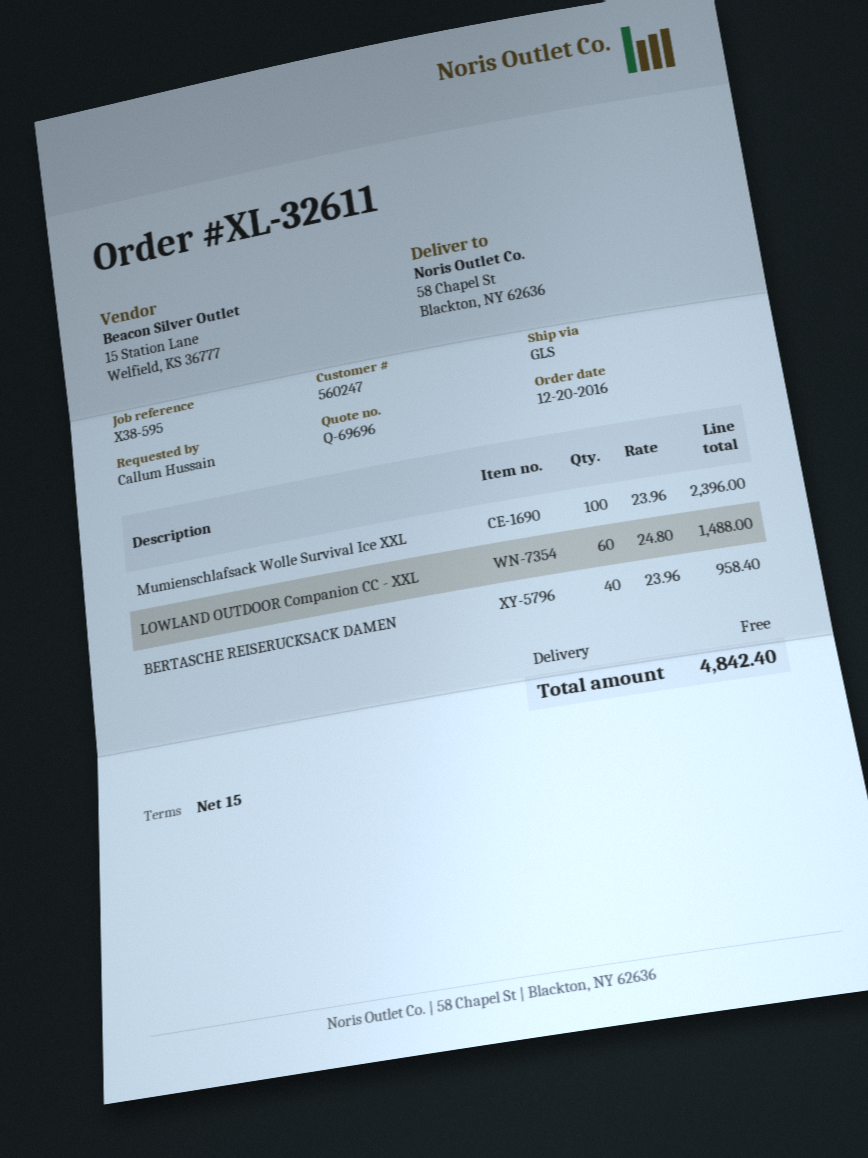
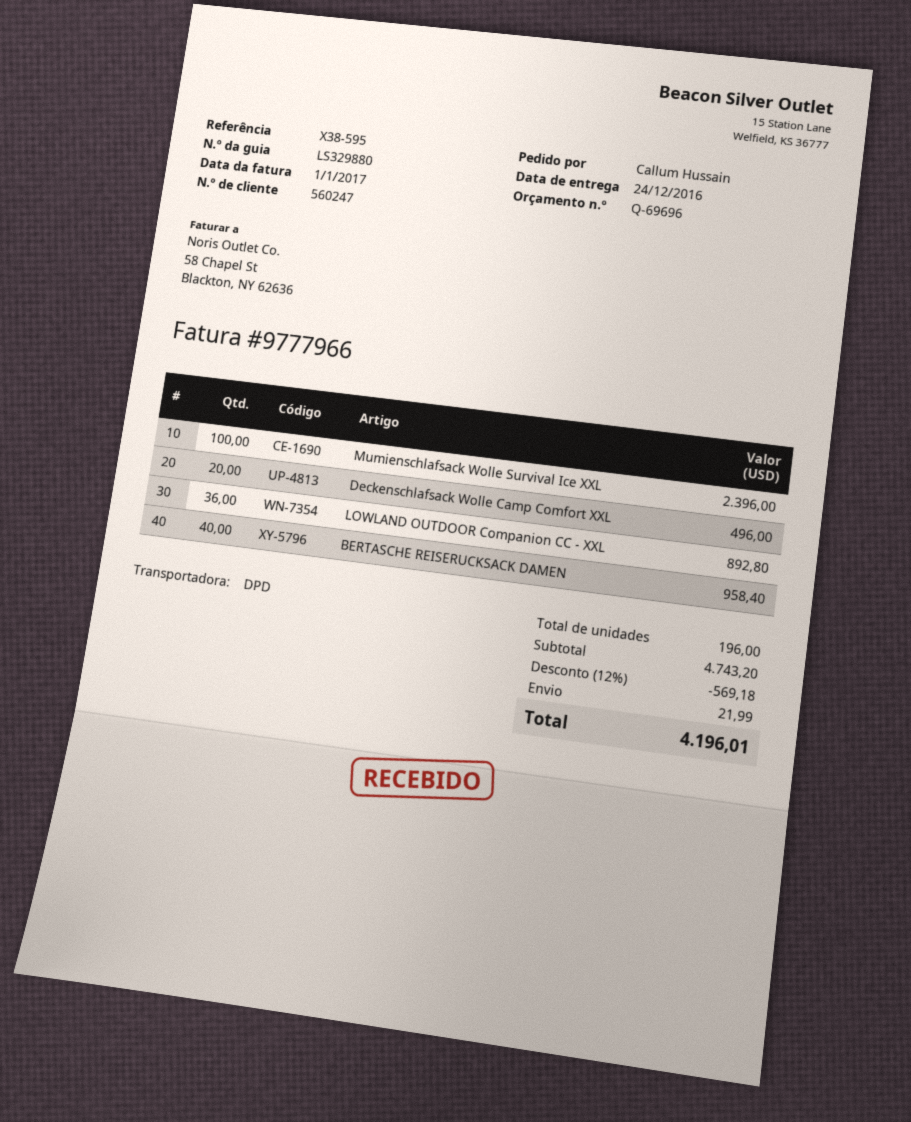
shipping method: GLS -> DPD
LOWLAND OUTDOOR Companion CC - XXL: 60 for 1488.00 -> 36 for 892.80
Deckenschlafsack Wolle Camp Comfort XXL: none -> 20 for 496.00
discount: none -> 12% = 569.18
shipping: 0.00 -> 21.99
total: 4842.40 -> 4196.01

